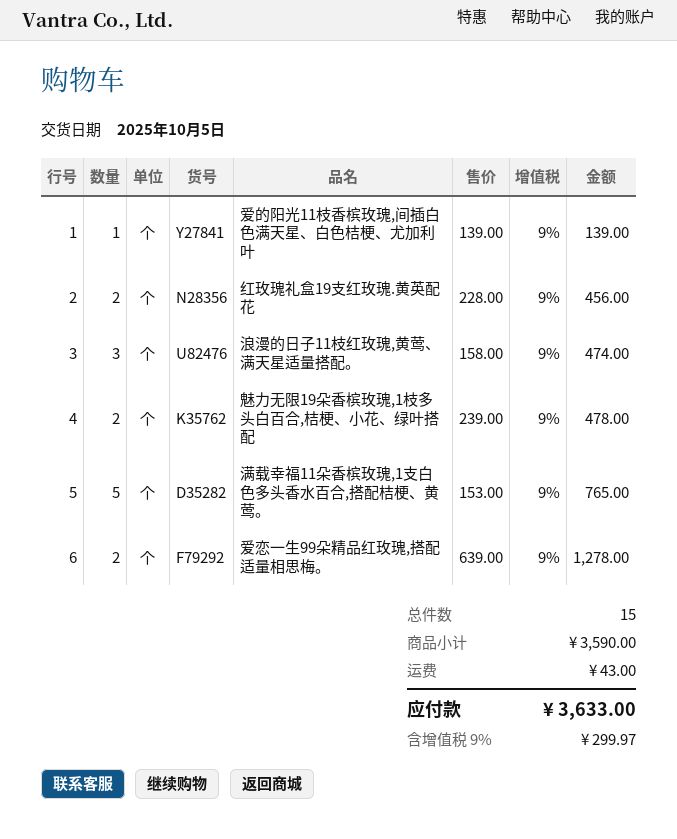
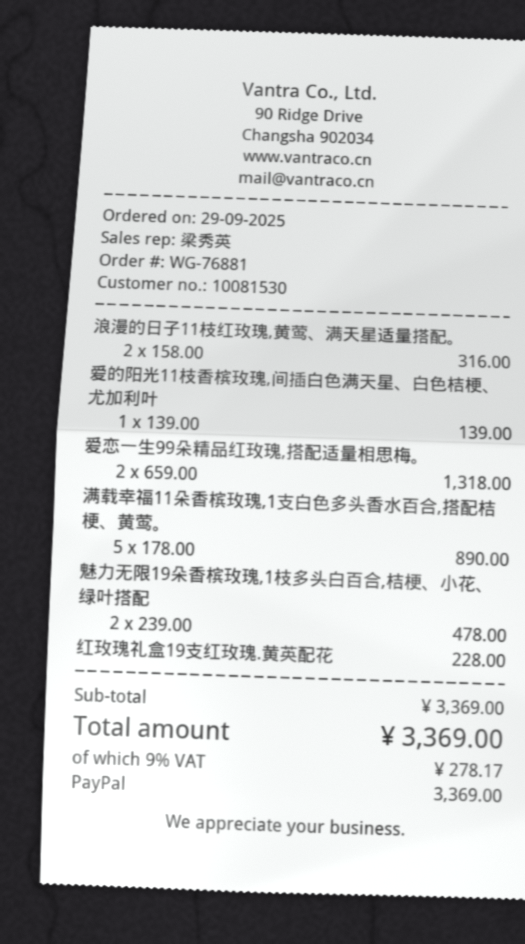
红玫瑰礼盒19支红玫瑰.黄英配花: 2 x 228.00 = 456.00 -> 1 x 228.00 = 228.00
浪漫的日子11枝红玫瑰,黄莺、满天星适量搭配。: 3 x 158.00 = 474.00 -> 2 x 158.00 = 316.00
满载幸福11朵香槟玫瑰,1支白色多头香水百合,搭配桔梗、黄莺。: 5 x 153.00 = 765.00 -> 5 x 178.00 = 890.00
爱恋一生99朵精品红玫瑰,搭配适量相思梅。: 2 x 639.00 = 1278.00 -> 2 x 659.00 = 1318.00
subtotal: 3590.00 -> 3369.00
shipping: 43.00 -> none
tax: 9% = 299.97 -> 9% = 278.17
total: 3633.00 -> 3369.00

